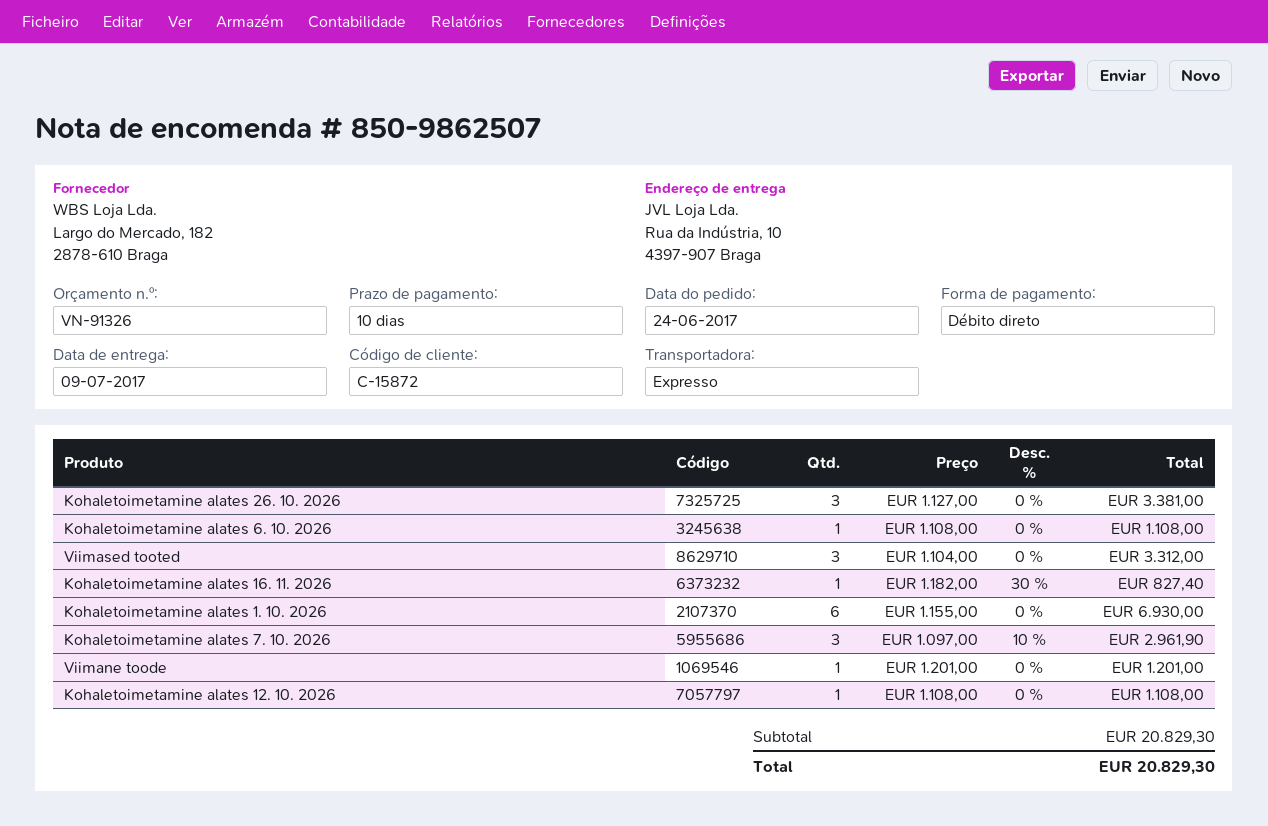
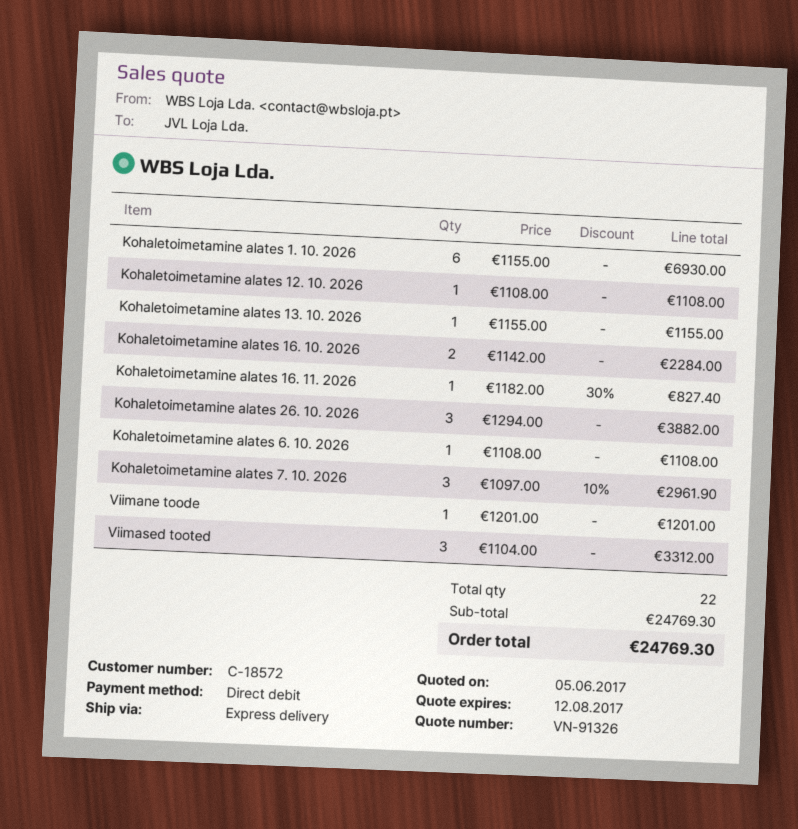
customer number: C-15872 -> C-18572
Kohaletoimetamine alates 26. 10. 2026: 3 x 1127.00 = 3381.00 -> 3 x 1294.00 = 3882.00
Kohaletoimetamine alates 13. 10. 2026: none -> 1 x 1155.00 = 1155.00
Kohaletoimetamine alates 16. 10. 2026: none -> 2 x 1142.00 = 2284.00
subtotal: 20829.30 -> 24769.30
total: 20829.30 -> 24769.30

